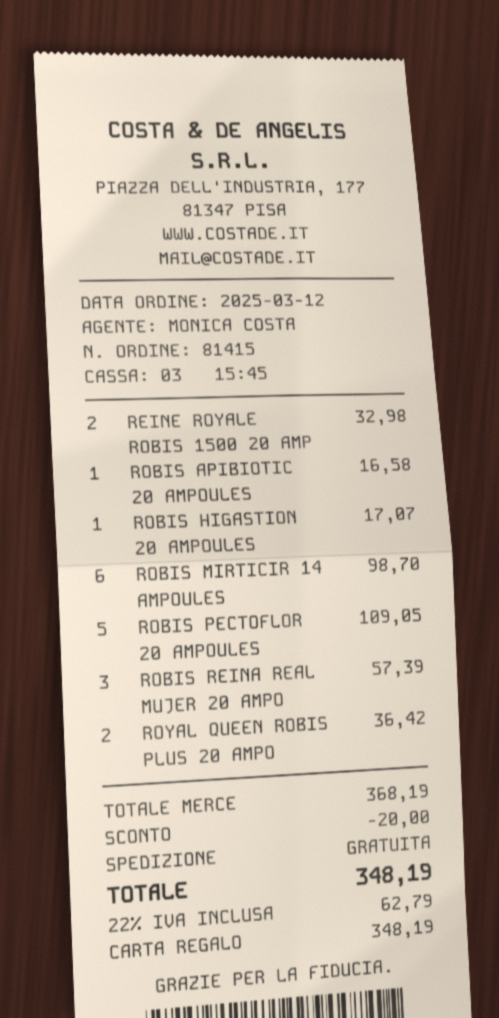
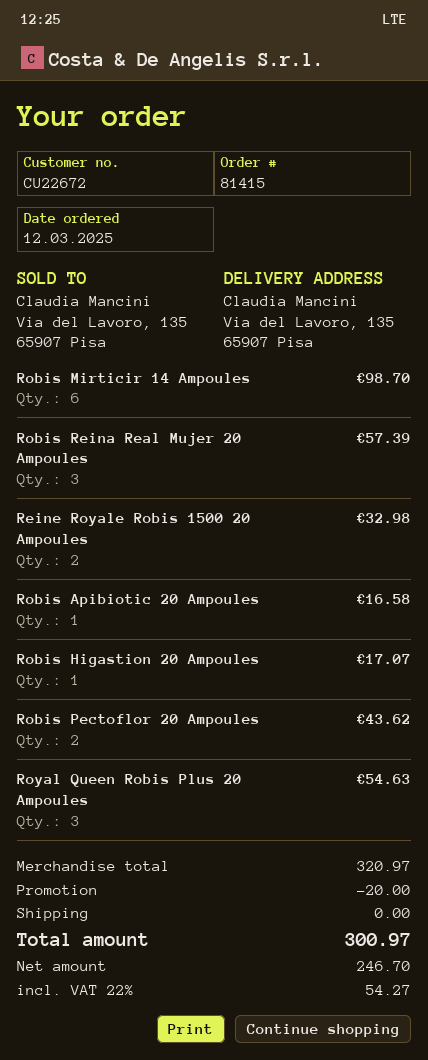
ROBIS PECTOFLOR 20 AMPOULES: 5 for 109.05 -> 2 for 43.62
ROYAL QUEEN ROBIS PLUS 20 AMPO: 2 for 36.42 -> 3 for 54.63
subtotal: 368.19 -> 320.97
tax: 22% = 62.79 -> 22% = 54.27
total: 348.19 -> 300.97

